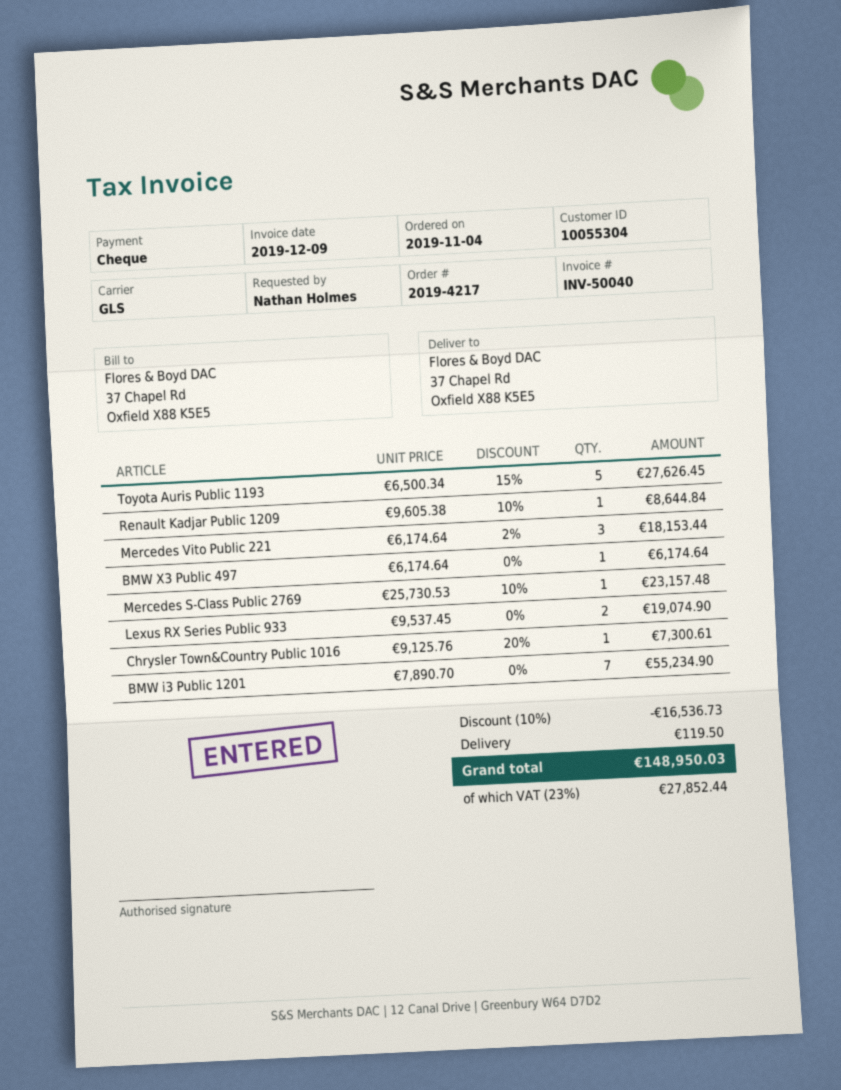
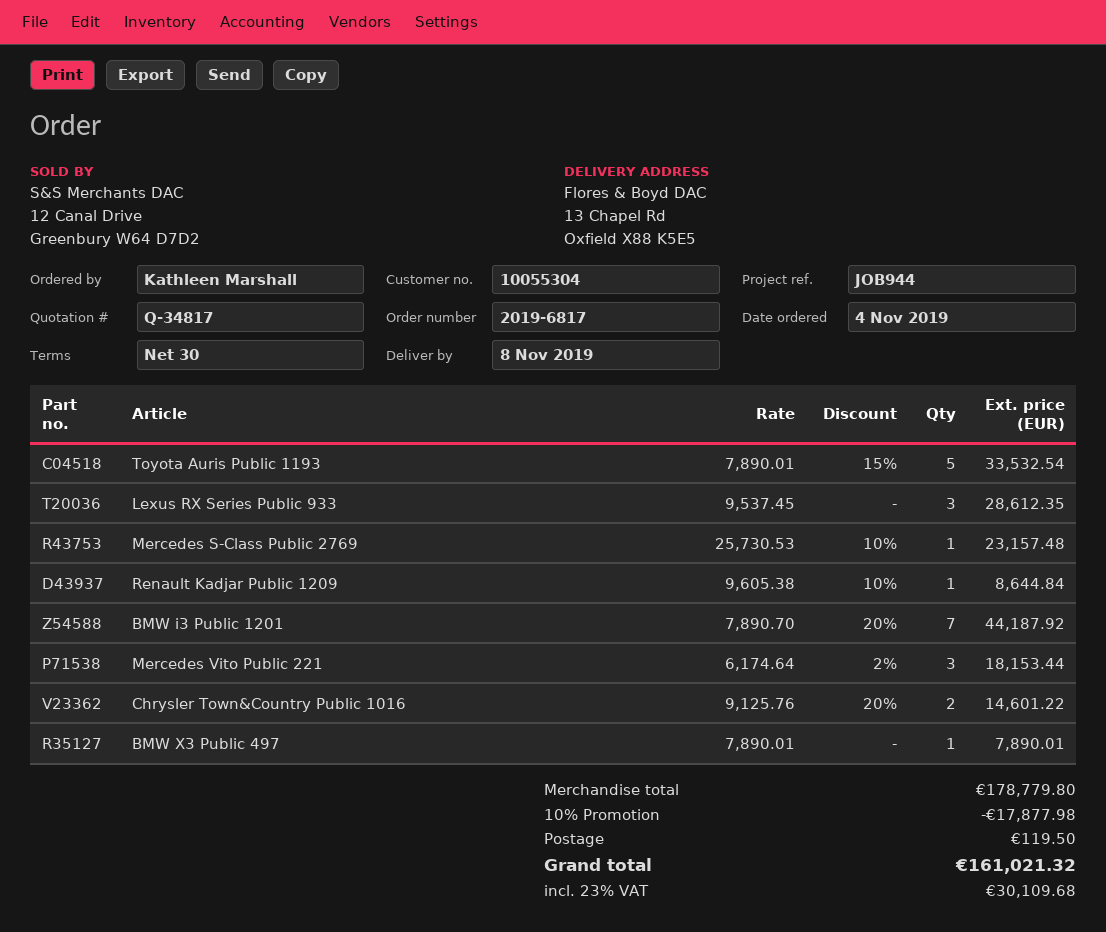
order number: 2019-4217 -> 2019-6817
ordered by: Nathan Holmes -> Kathleen Marshall
ship to: 37 Chapel Rd, Oxfield X88 K5E5 -> 13 Chapel Rd, Oxfield X88 K5E5
Toyota Auris Public 1193: 5 x 6500.34 - 15% = 27626.45 -> 5 x 7890.01 - 15% = 33532.54
BMW X3 Public 497: 1 x 6174.64 = 6174.64 -> 1 x 7890.01 = 7890.01
Lexus RX Series Public 933: 2 x 9537.45 = 19074.90 -> 3 x 9537.45 = 28612.35
Chrysler Town&Country Public 1016: 1 x 9125.76 - 20% = 7300.61 -> 2 x 9125.76 - 20% = 14601.22
BMW i3 Public 1201: 7 x 7890.70 = 55234.90 -> 7 x 7890.70 - 20% = 44187.92
discount: 10% = 16536.73 -> 10% = 17877.98
tax: 23% = 27852.44 -> 23% = 30109.68
total: 148950.03 -> 161021.32

